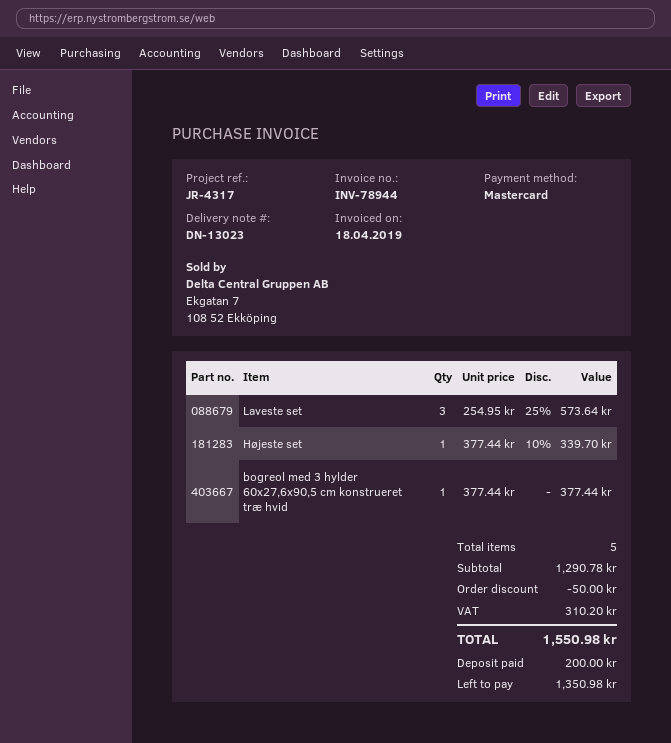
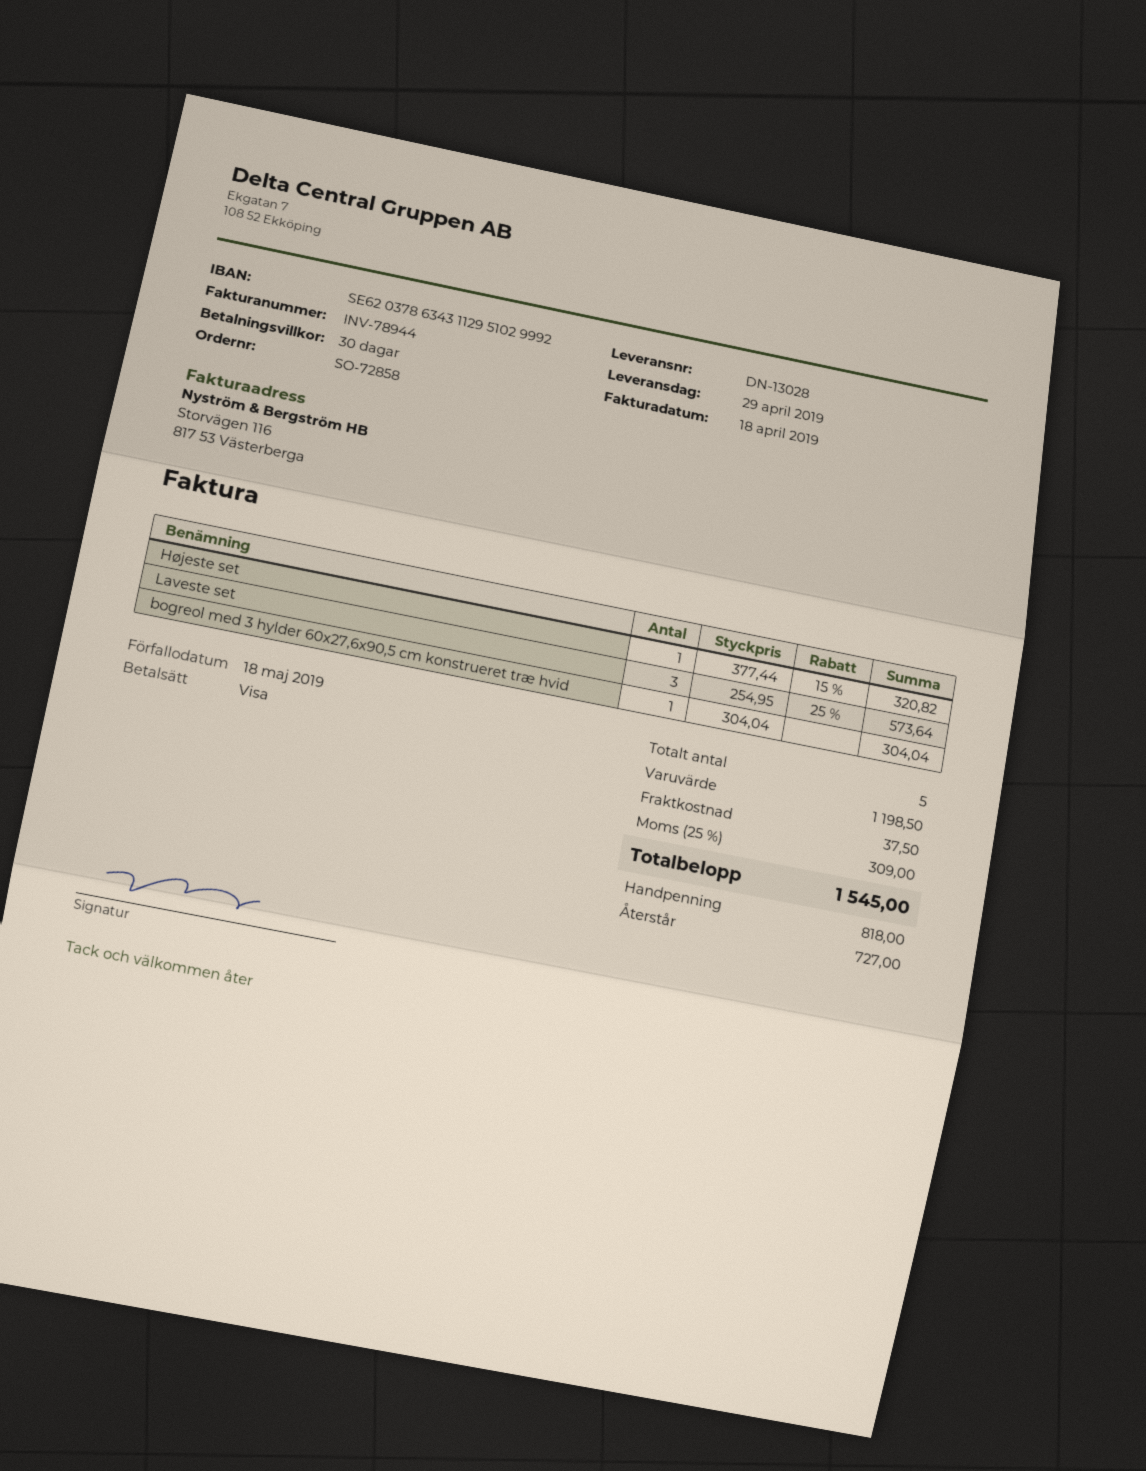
delivery note number: DN-13023 -> DN-13028
payment method: Mastercard -> Visa
Højeste set: 1 x 377.44 - 10% = 339.70 -> 1 x 377.44 - 15% = 320.82
bogreol med 3 hylder 60x27,6x90,5 cm konstrueret træ hvid: 1 x 377.44 = 377.44 -> 1 x 304.04 = 304.04
subtotal: 1290.78 -> 1198.50
discount: 50.00 -> none
shipping: none -> 37.50
tax: 310.20 -> 309.00
total: 1550.98 -> 1545.00
deposit: 200.00 -> 818.00
balance: 1350.98 -> 727.00

